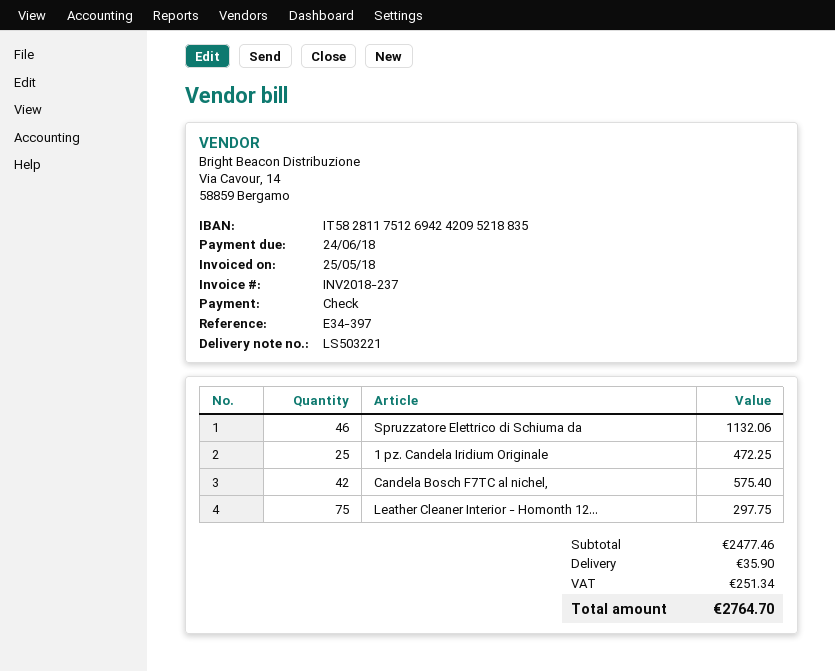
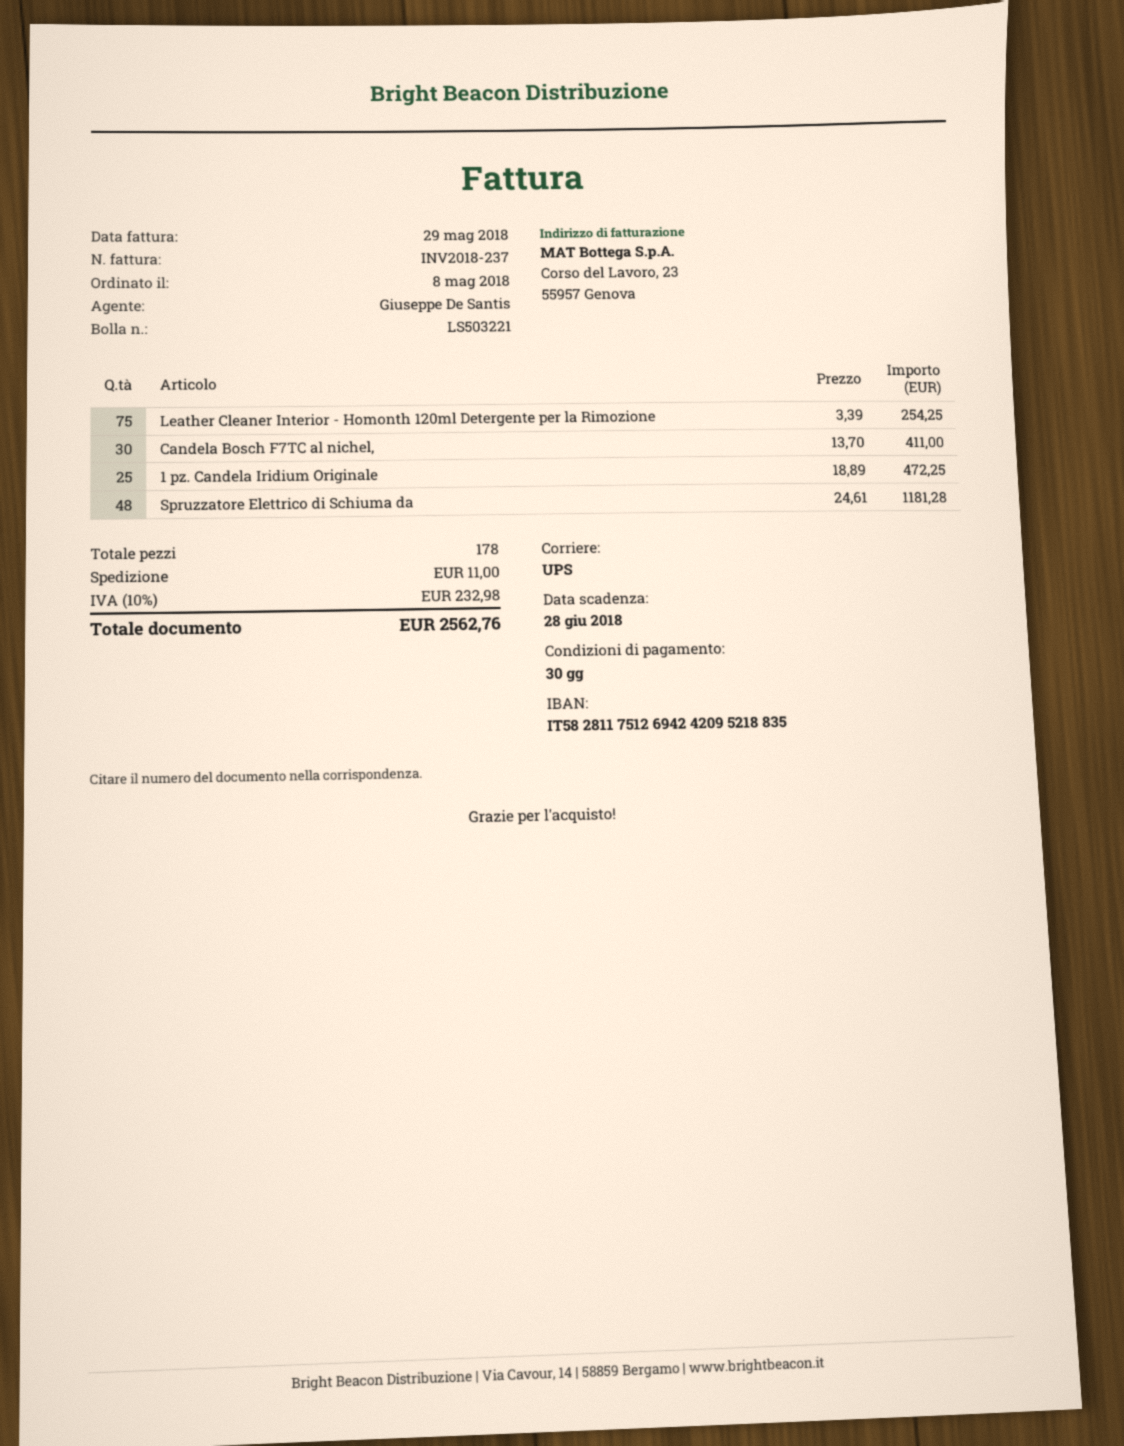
invoice date: 2018-05-25 -> 2018-05-29
due date: 2018-06-24 -> 2018-06-28
Spruzzatore Elettrico di Schiuma da: 46 for 1132.06 -> 48 for 1181.28
Candela Bosch F7TC al nichel,: 42 for 575.40 -> 30 for 411.00
Leather Cleaner Interior - Homonth 12...: 75 for 297.75 -> 75 for 254.25
shipping: 35.90 -> 11.00
tax: 251.34 -> 232.98
total: 2764.70 -> 2562.76

